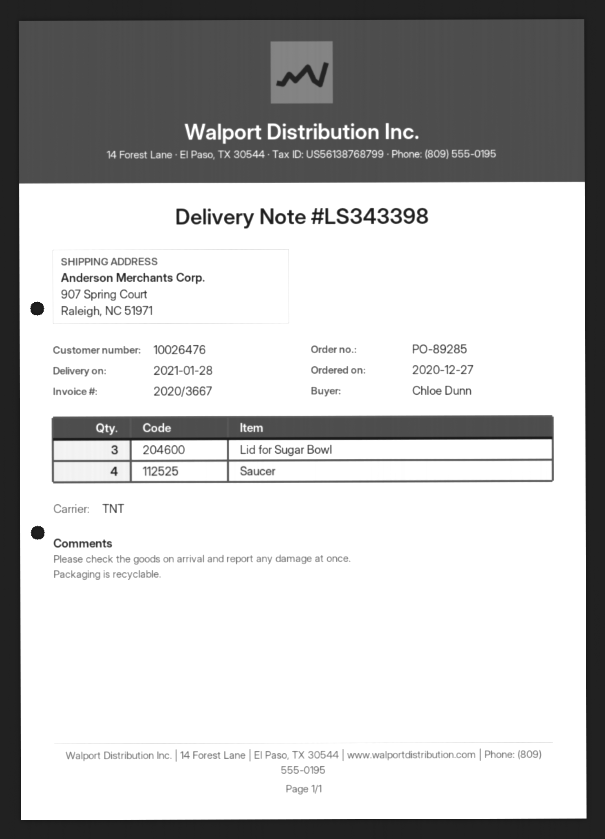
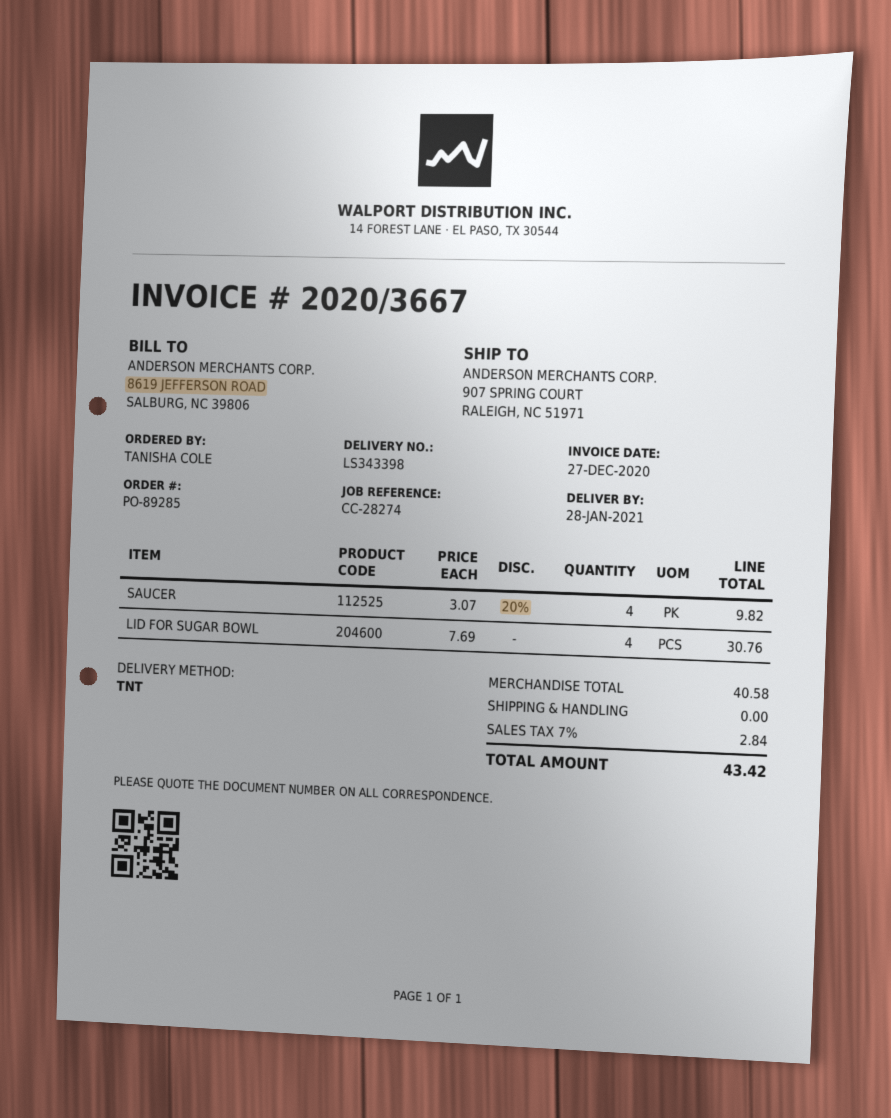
ordered by: Chloe Dunn -> TANISHA COLE
Lid for Sugar Bowl: 3 -> 4

